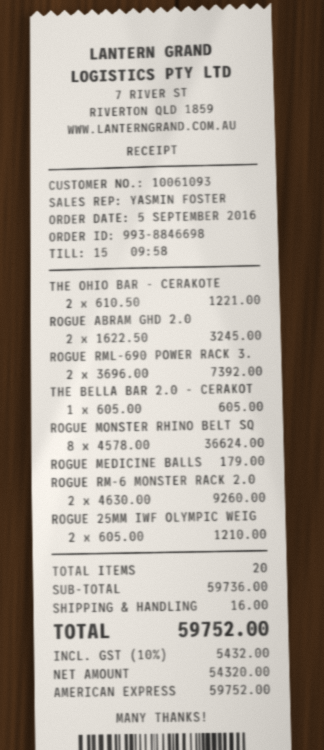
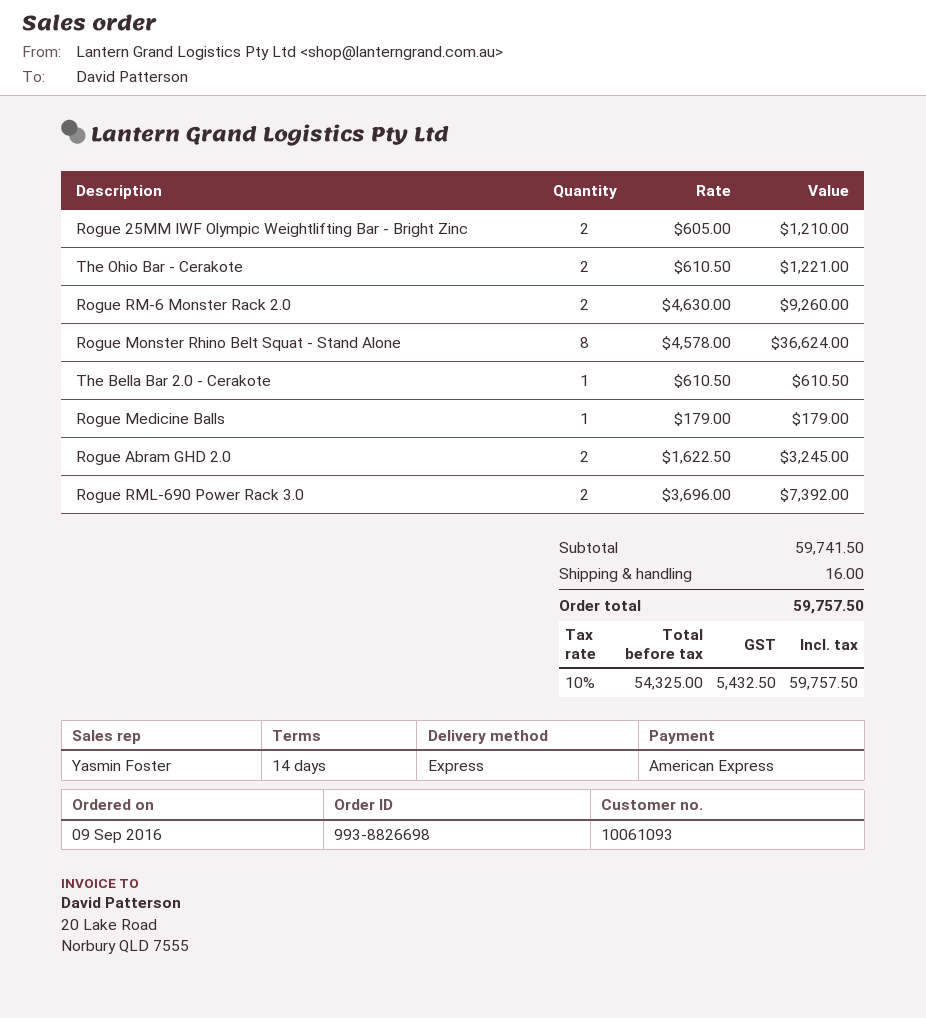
order number: 993-8846698 -> 993-8826698
order date: 2016-09-05 -> 2016-09-09
THE BELLA BAR 2.0 - CERAKOT: 1 x 605.00 = 605.00 -> 1 x 610.50 = 610.50
subtotal: 59736.00 -> 59741.50
net: 54320.00 -> 54325.00
tax: 10% = 5432.00 -> 10% = 5432.50
total: 59752.00 -> 59757.50

